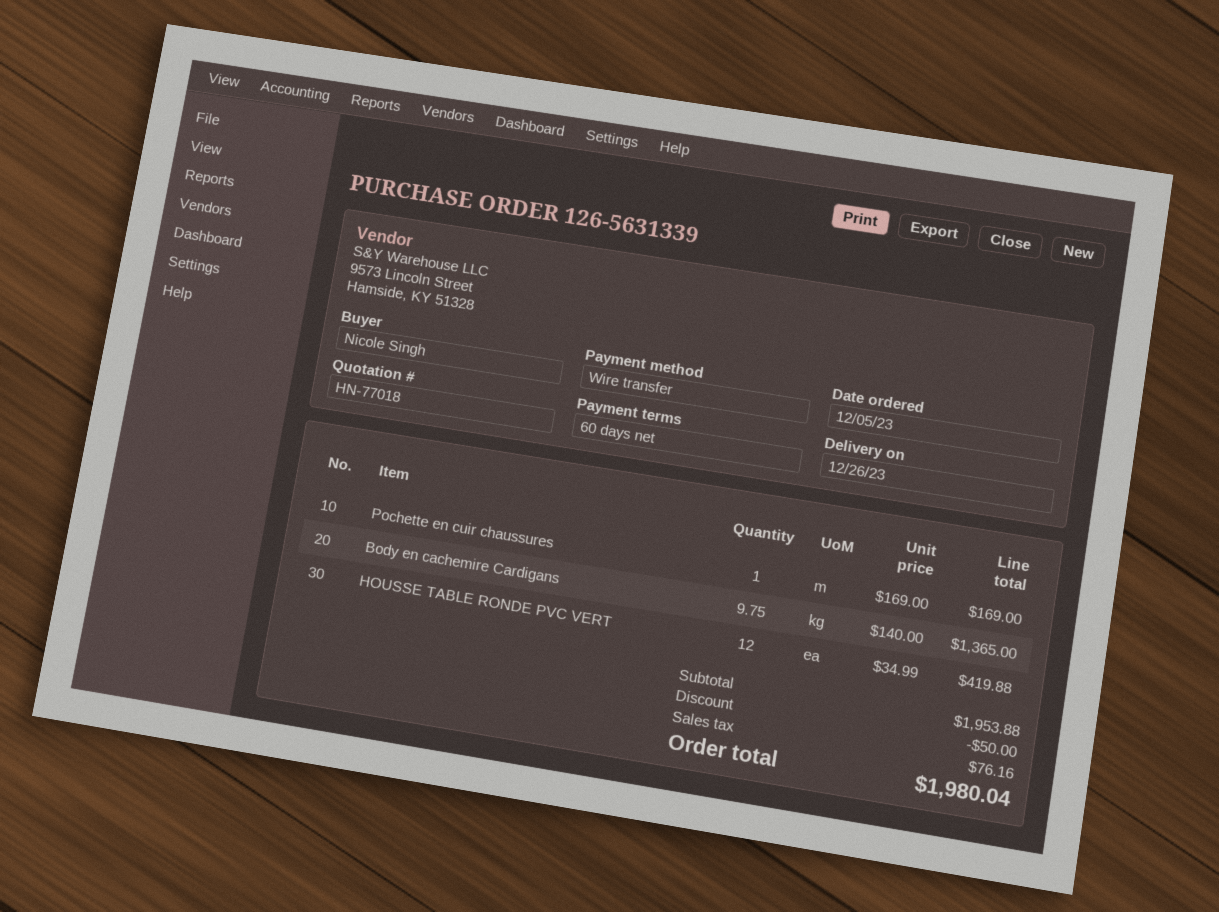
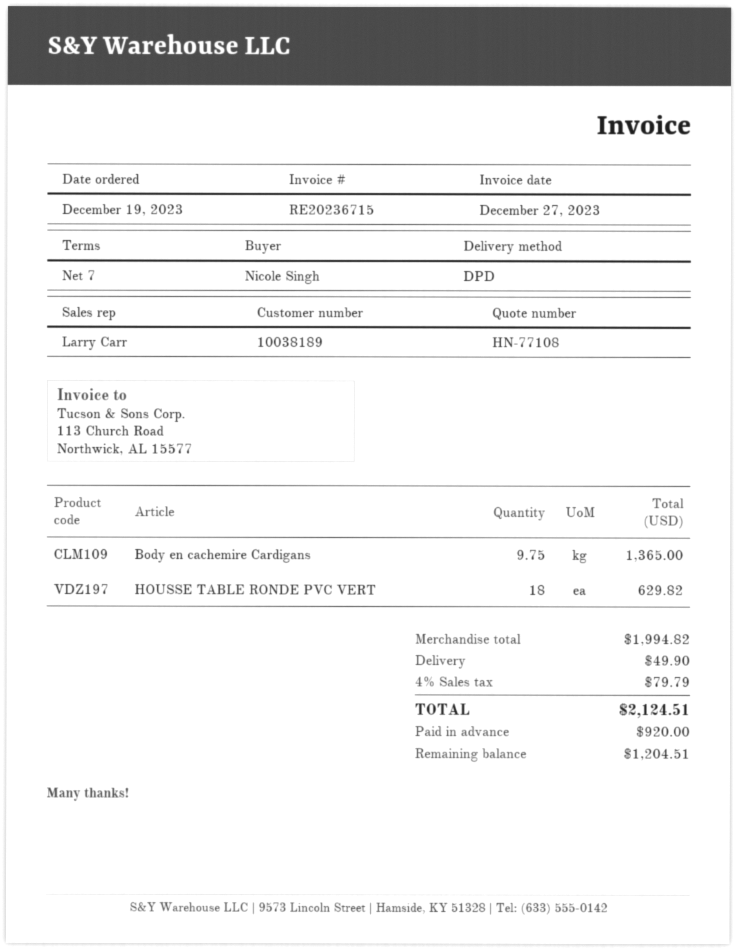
quote number: HN-77018 -> HN-77108
order date: 2023-12-05 -> 2023-12-19
payment terms: 60 days -> 7 days
Pochette en cuir chaussures: 1 for 169.00 -> none
HOUSSE TABLE RONDE PVC VERT: 12 for 419.88 -> 18 for 629.82
subtotal: 1953.88 -> 1994.82
discount: 50.00 -> none
shipping: none -> 49.90
tax: 76.16 -> 79.79
total: 1980.04 -> 2124.51

